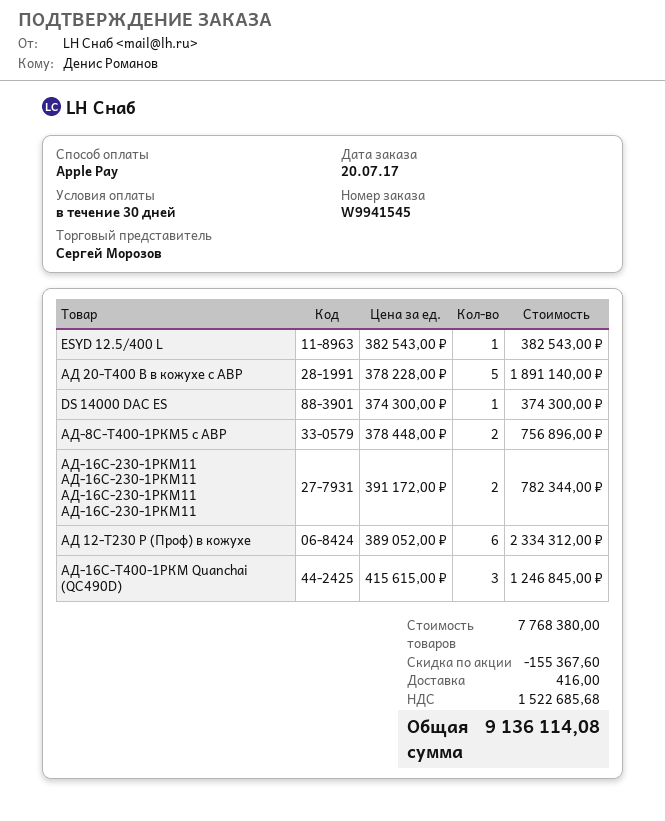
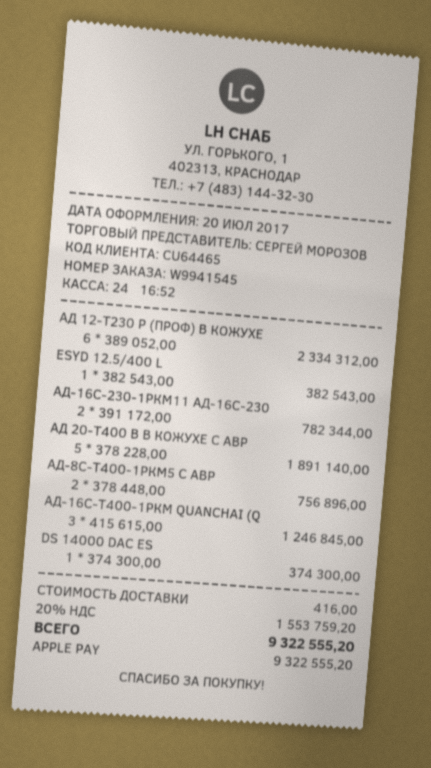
discount: 155367.60 -> none
tax: 1522685.68 -> 1553759.20
total: 9136114.08 -> 9322555.20

